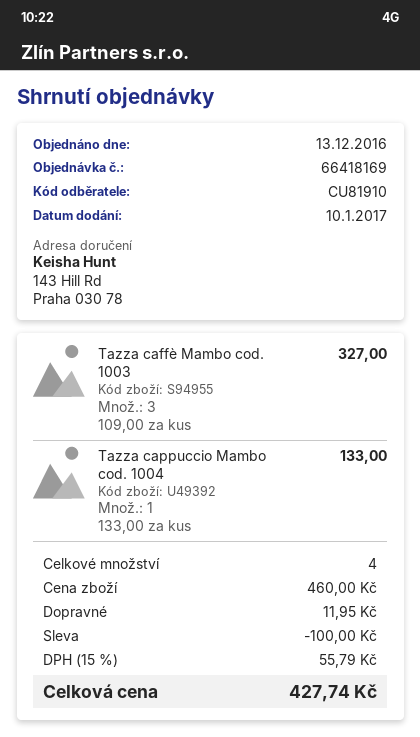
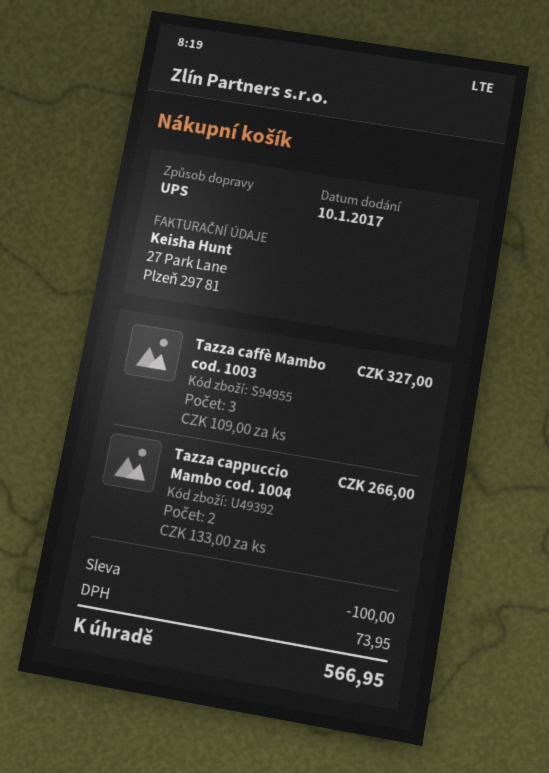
Tazza cappuccio Mambo cod. 1004: 1 x 133.00 = 133.00 -> 2 x 133.00 = 266.00
shipping: 11.95 -> none
tax: 55.79 -> 73.95
total: 427.74 -> 566.95

